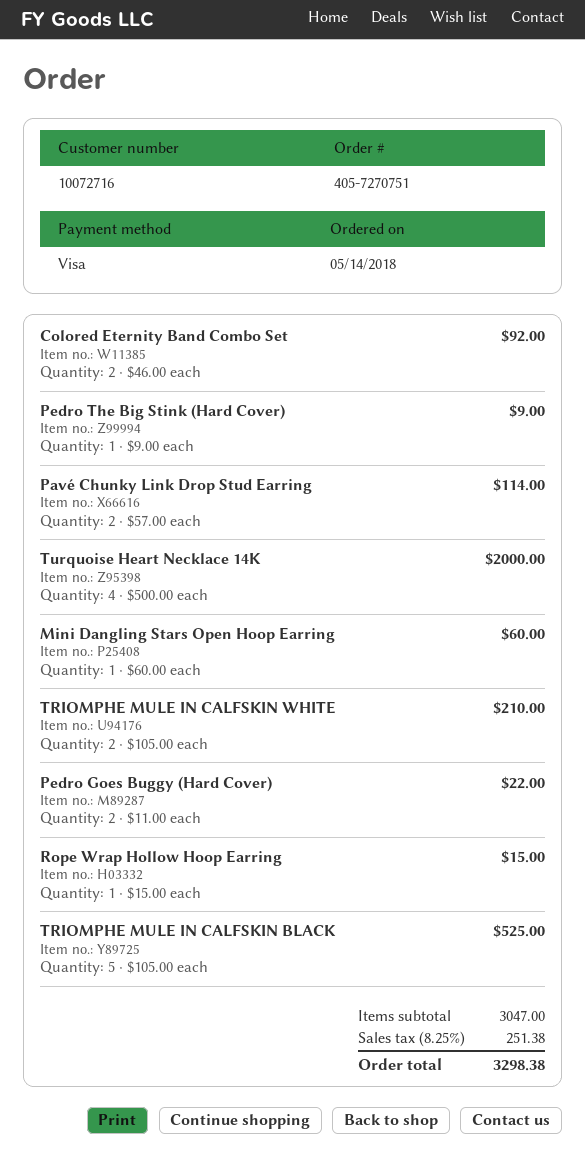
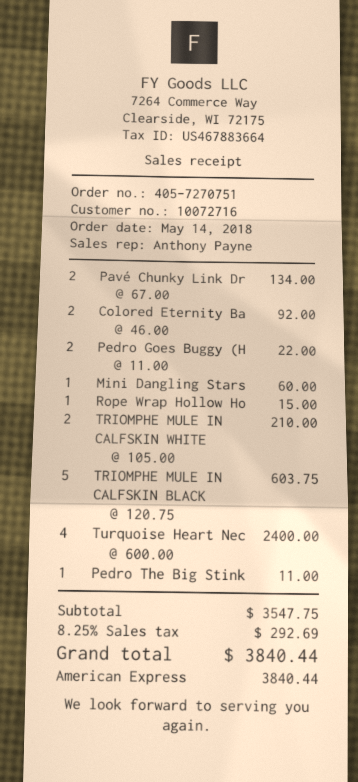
payment method: Visa -> American Express
Pedro The Big Stink (Hard Cover): 1 x 9.00 = 9.00 -> 1 x 11.00 = 11.00
Pavé Chunky Link Drop Stud Earring: 2 x 57.00 = 114.00 -> 2 x 67.00 = 134.00
Turquoise Heart Necklace 14K: 4 x 500.00 = 2000.00 -> 4 x 600.00 = 2400.00
TRIOMPHE MULE IN CALFSKIN BLACK: 5 x 105.00 = 525.00 -> 5 x 120.75 = 603.75
subtotal: 3047.00 -> 3547.75
tax: 8.25% = 251.38 -> 8.25% = 292.69
total: 3298.38 -> 3840.44

